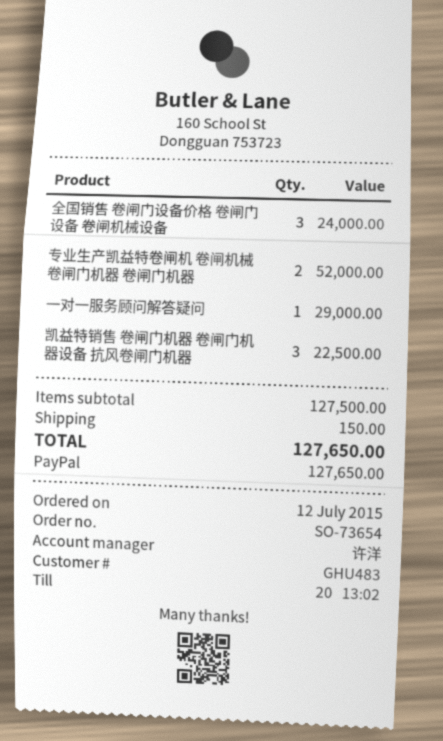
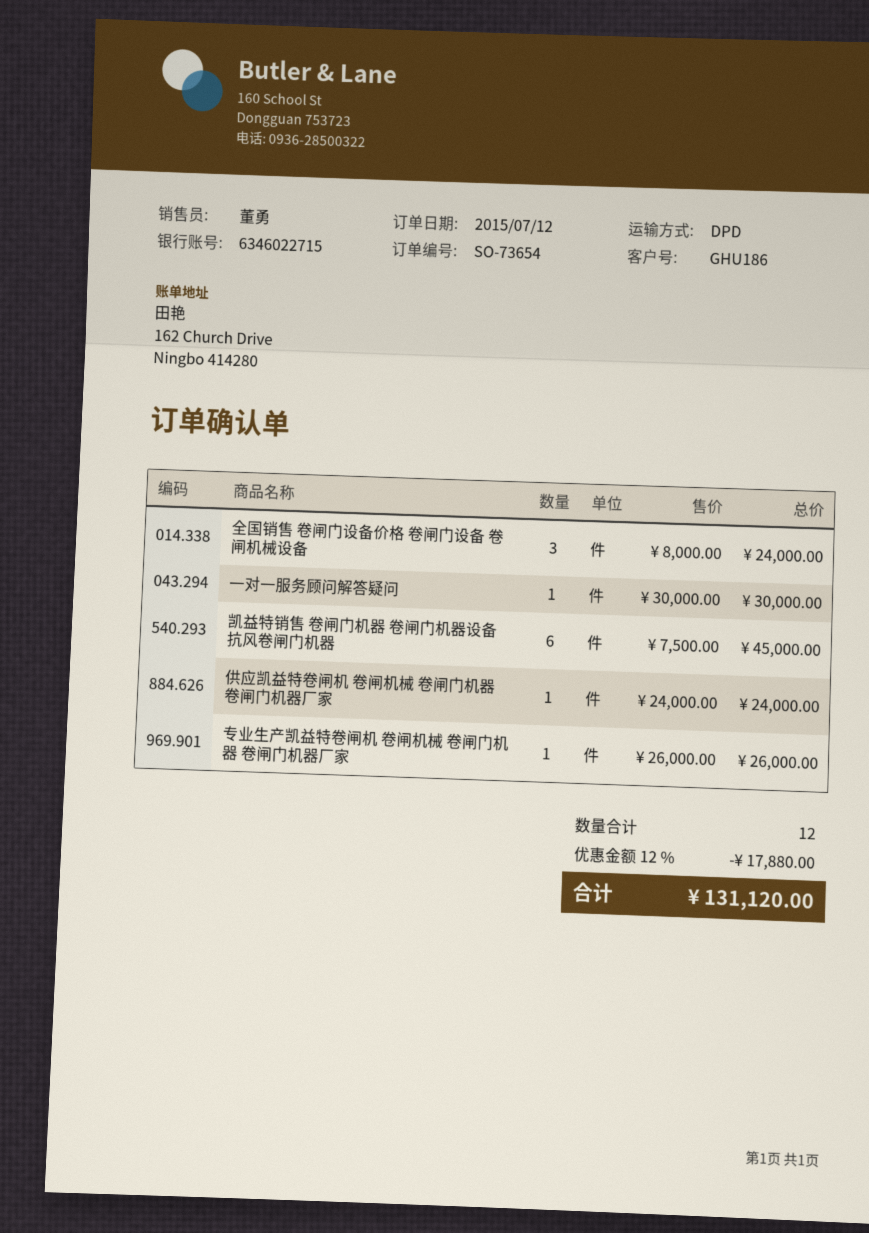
customer number: GHU483 -> GHU186
sales rep: 许洋 -> 董勇
专业生产凯益特卷闸机 卷闸机械 卷闸门机器 卷闸门机器: 2 for 52000.00 -> 1 for 26000.00
一对一服务顾问解答疑问: 1 for 29000.00 -> 1 for 30000.00
凯益特销售 卷闸门机器 卷闸门机器设备 抗风卷闸门机器: 3 for 22500.00 -> 6 for 45000.00
供应凯益特卷闸机 卷闸机械 卷闸门机器 卷闸门机器厂家: none -> 1 for 24000.00
discount: none -> 12% = 17880.00
shipping: 150.00 -> none
total: 127650.00 -> 131120.00

